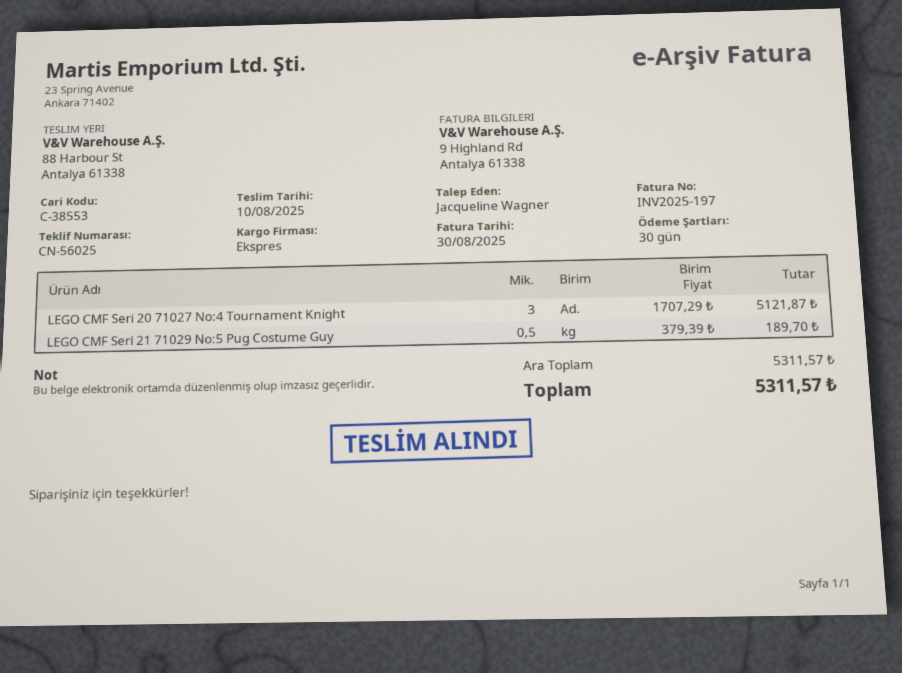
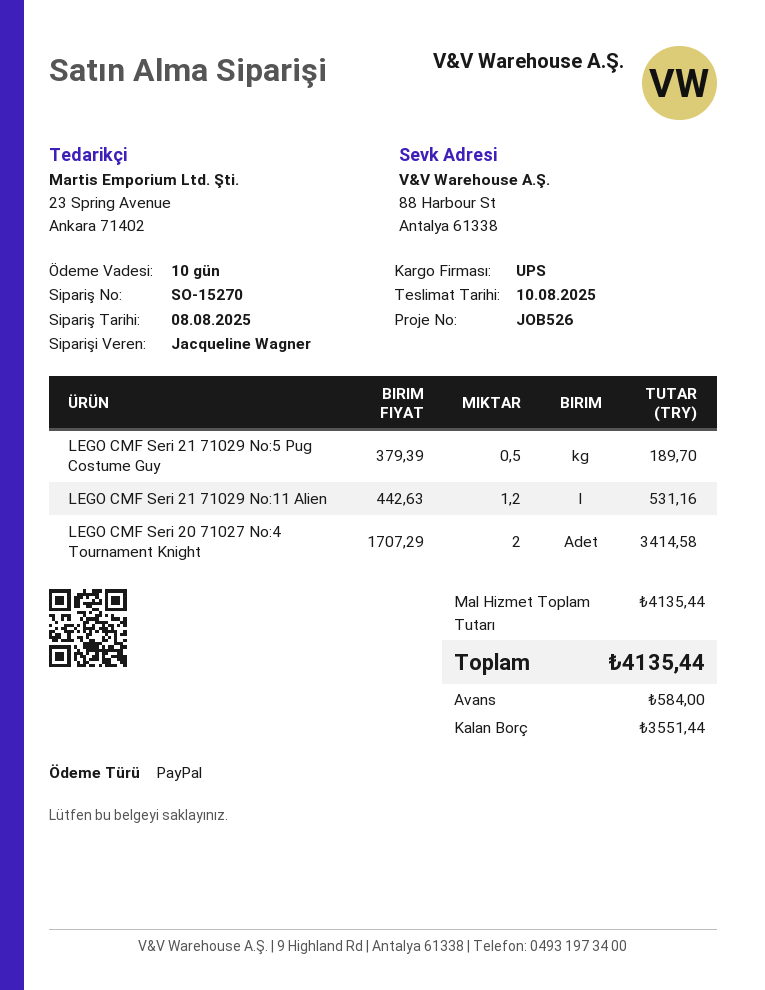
payment terms: 30 days -> 10 days
shipping method: express -> UPS
LEGO CMF Seri 20 71027 No:4 Tournament Knight: 3 x 1707.29 = 5121.87 -> 2 x 1707.29 = 3414.58
LEGO CMF Seri 21 71029 No:11 Alien: none -> 1.2 x 442.63 = 531.16
subtotal: 5311.57 -> 4135.44
total: 5311.57 -> 4135.44

